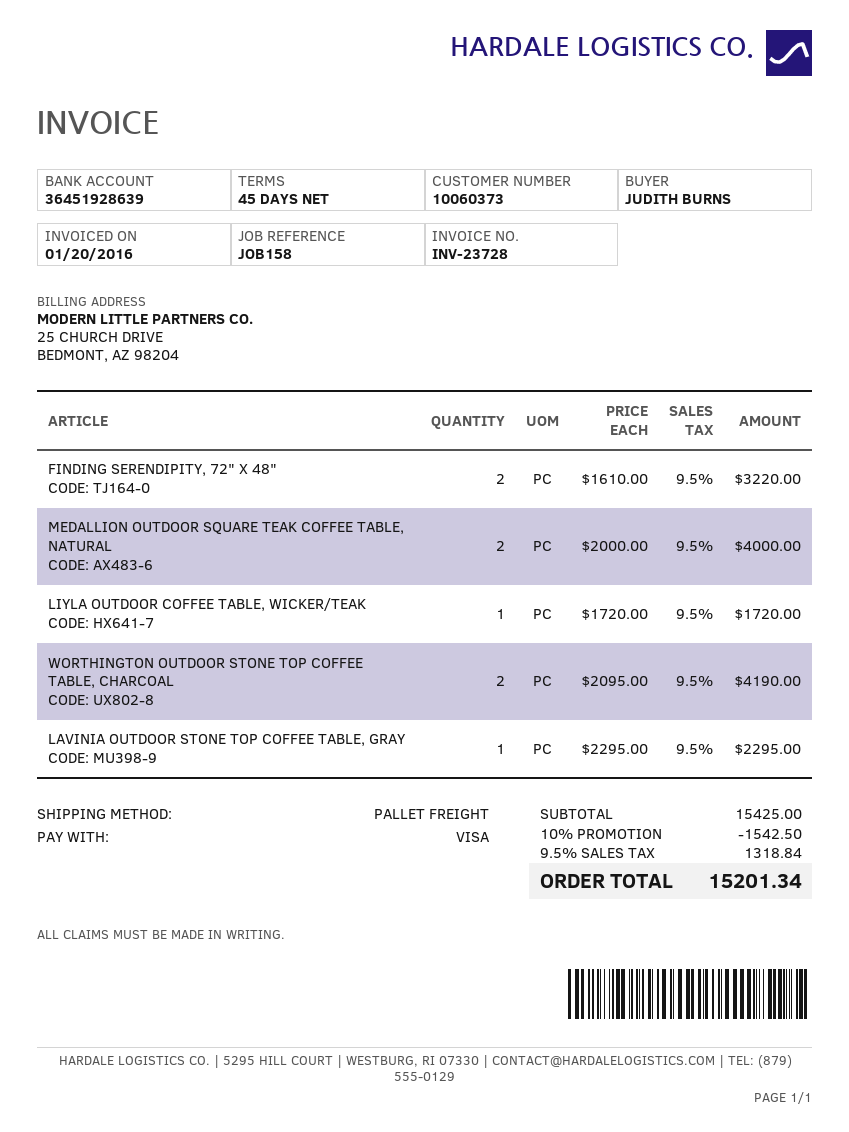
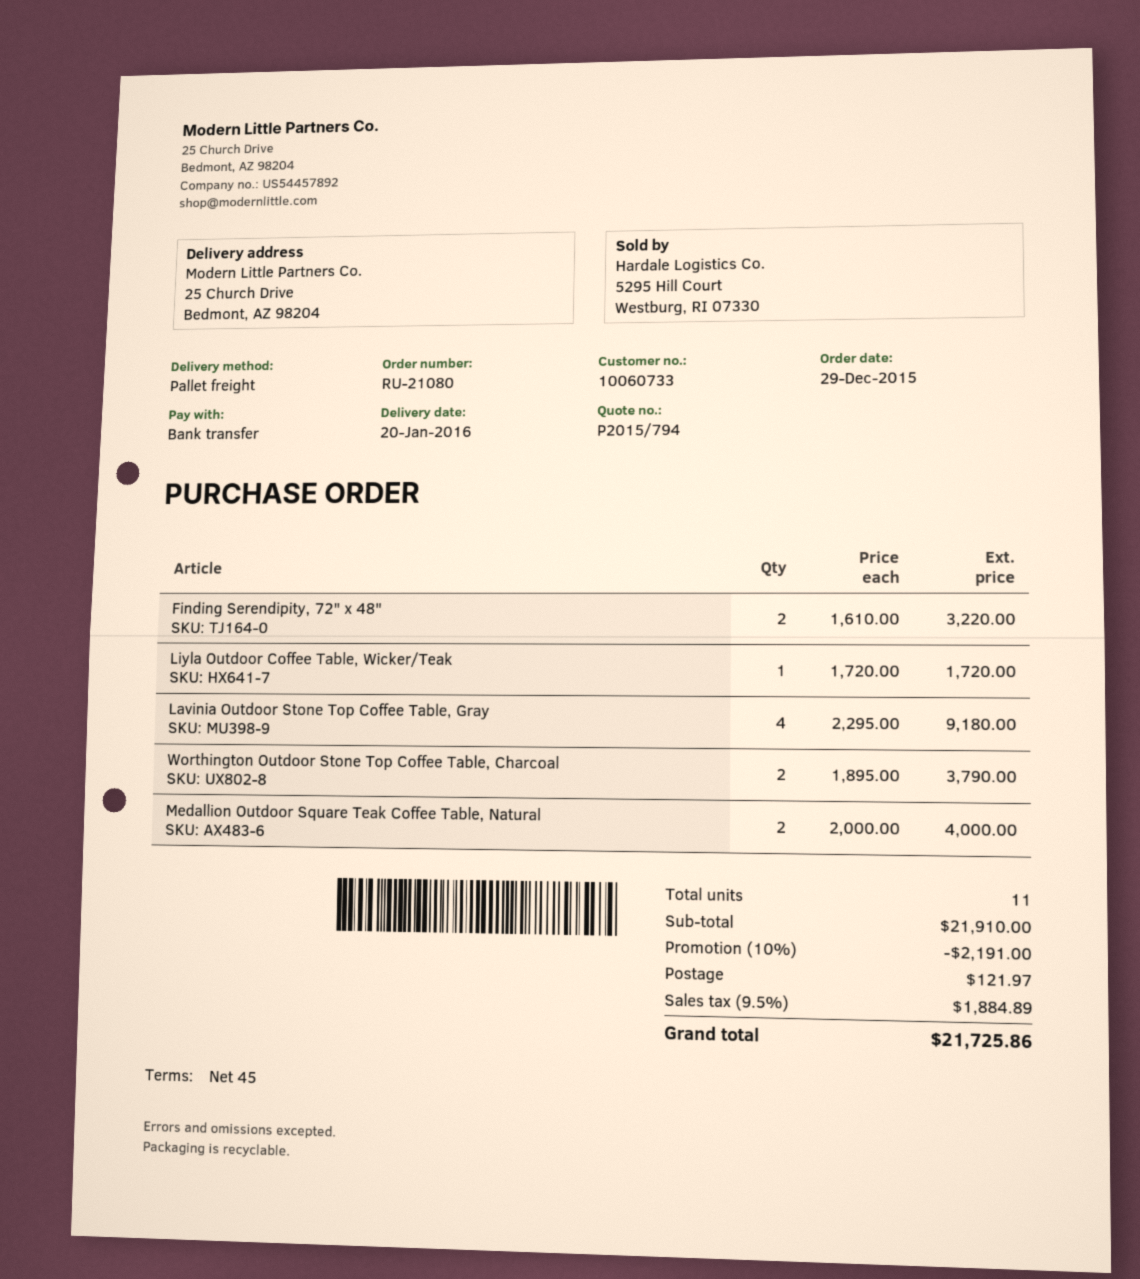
customer number: 10060373 -> 10060733
payment method: Visa -> bank transfer
WORTHINGTON OUTDOOR STONE TOP COFFEE TABLE, CHARCOAL: 2 x 2095.00 = 4190.00 -> 2 x 1895.00 = 3790.00
LAVINIA OUTDOOR STONE TOP COFFEE TABLE, GRAY: 1 x 2295.00 = 2295.00 -> 4 x 2295.00 = 9180.00
subtotal: 15425.00 -> 21910.00
discount: 10% = 1542.50 -> 10% = 2191.00
shipping: none -> 121.97
tax: 9.5% = 1318.84 -> 9.5% = 1884.89
total: 15201.34 -> 21725.86

